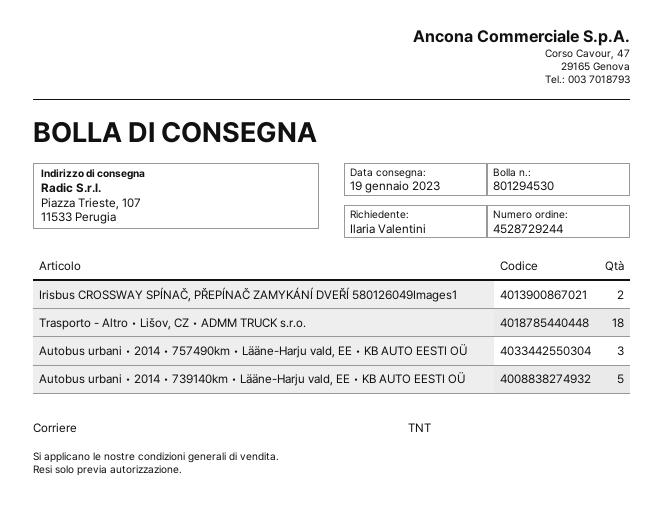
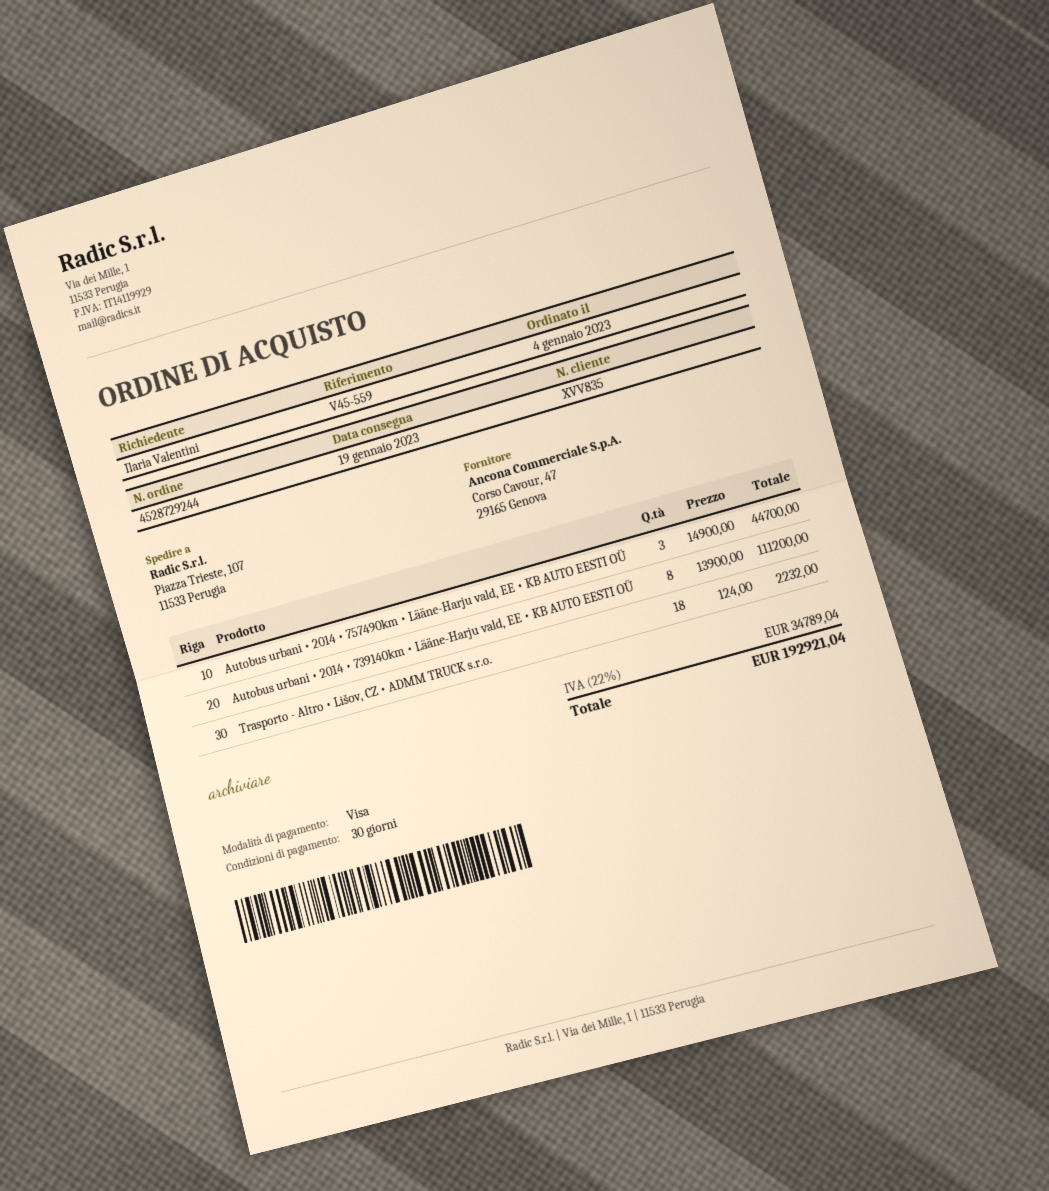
Irisbus CROSSWAY SPÍNAČ, PŘEPÍNAČ ZAMYKÁNÍ DVEŘÍ 580126049Images1: 2 -> none
Autobus urbani • 2014 • 739140km • Lääne-Harju vald, EE • KB AUTO EESTI OÜ: 5 -> 8

